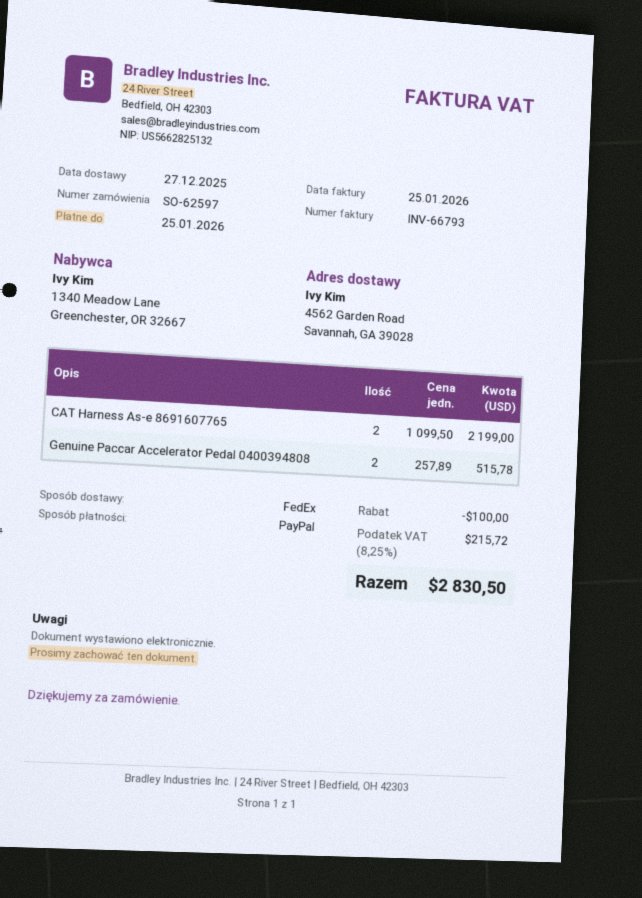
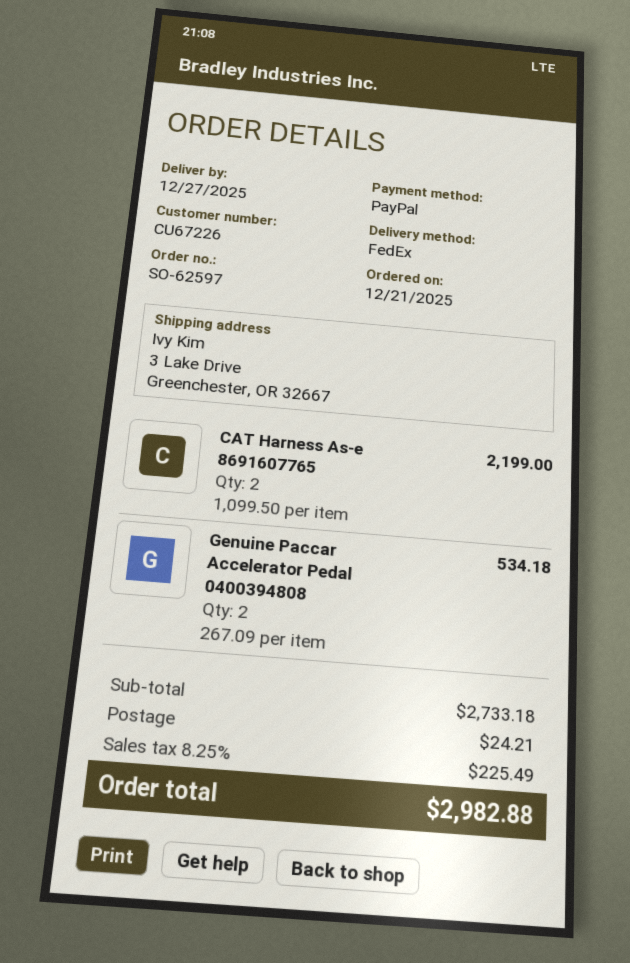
ship to: 4562 Garden Road, Savannah, GA 39028 -> 3 Lake Drive, Greenchester, OR 32667
Genuine Paccar Accelerator Pedal 0400394808: 2 x 257.89 = 515.78 -> 2 x 267.09 = 534.18
discount: 100.00 -> none
shipping: none -> 24.21
tax: 8.25% = 215.72 -> 8.25% = 225.49
total: 2830.50 -> 2982.88

